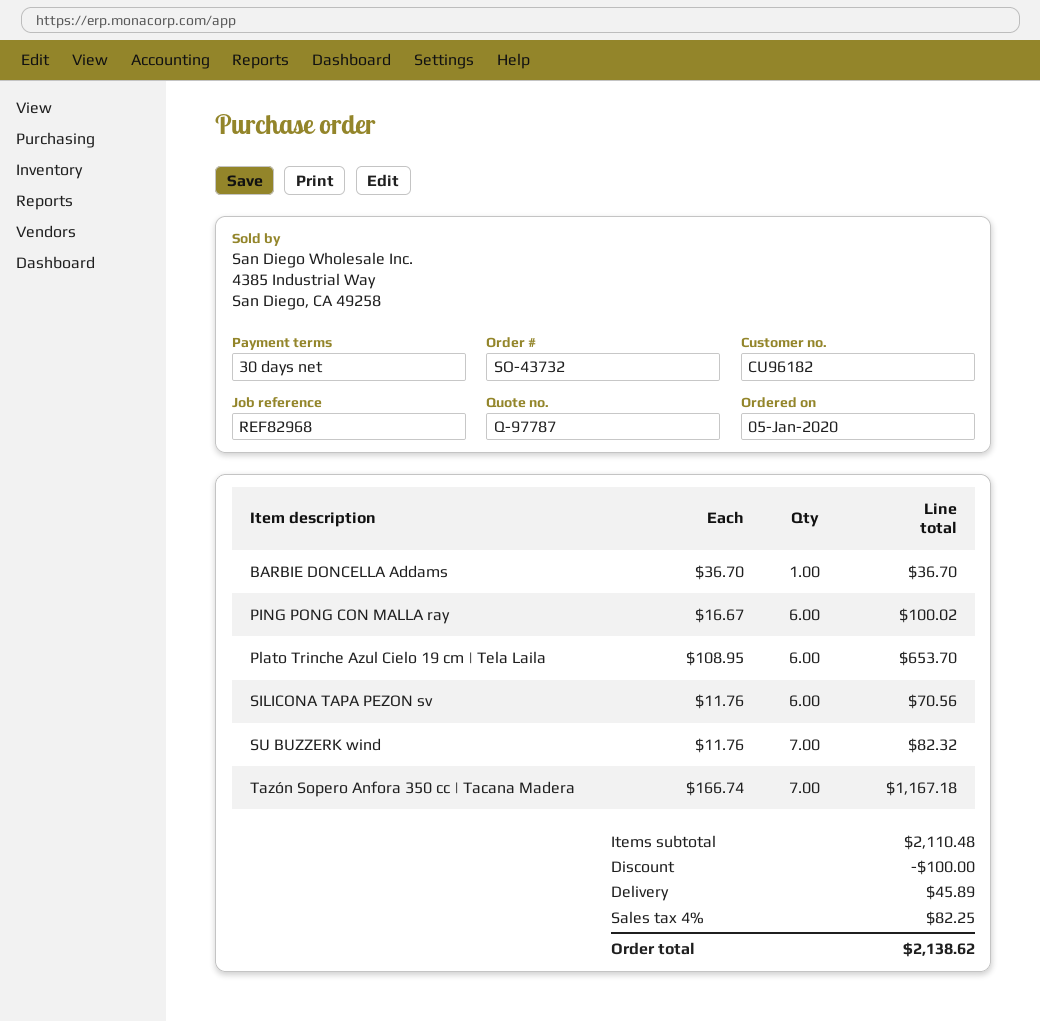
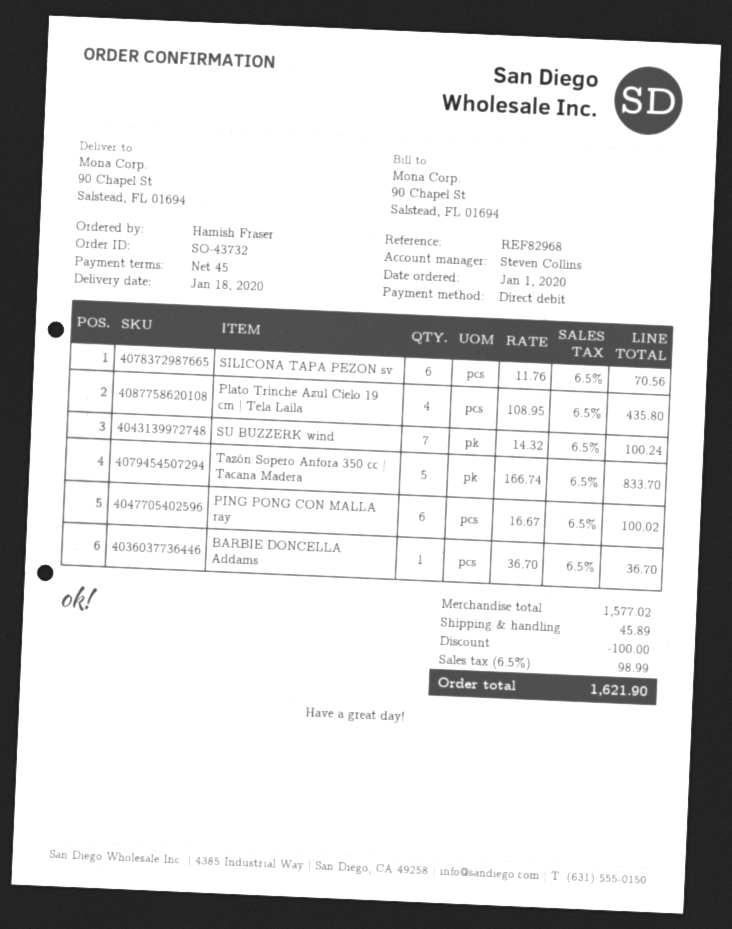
order date: 2020-01-05 -> 2020-01-01
payment terms: 30 days -> 45 days
Plato Trinche Azul Cielo 19 cm | Tela Laila: 6 x 108.95 = 653.70 -> 4 x 108.95 = 435.80
SU BUZZERK wind: 7 x 11.76 = 82.32 -> 7 x 14.32 = 100.24
Tazón Sopero Anfora 350 cc | Tacana Madera: 7 x 166.74 = 1167.18 -> 5 x 166.74 = 833.70
subtotal: 2110.48 -> 1577.02
tax: 4% = 82.25 -> 6.5% = 98.99
total: 2138.62 -> 1621.90

